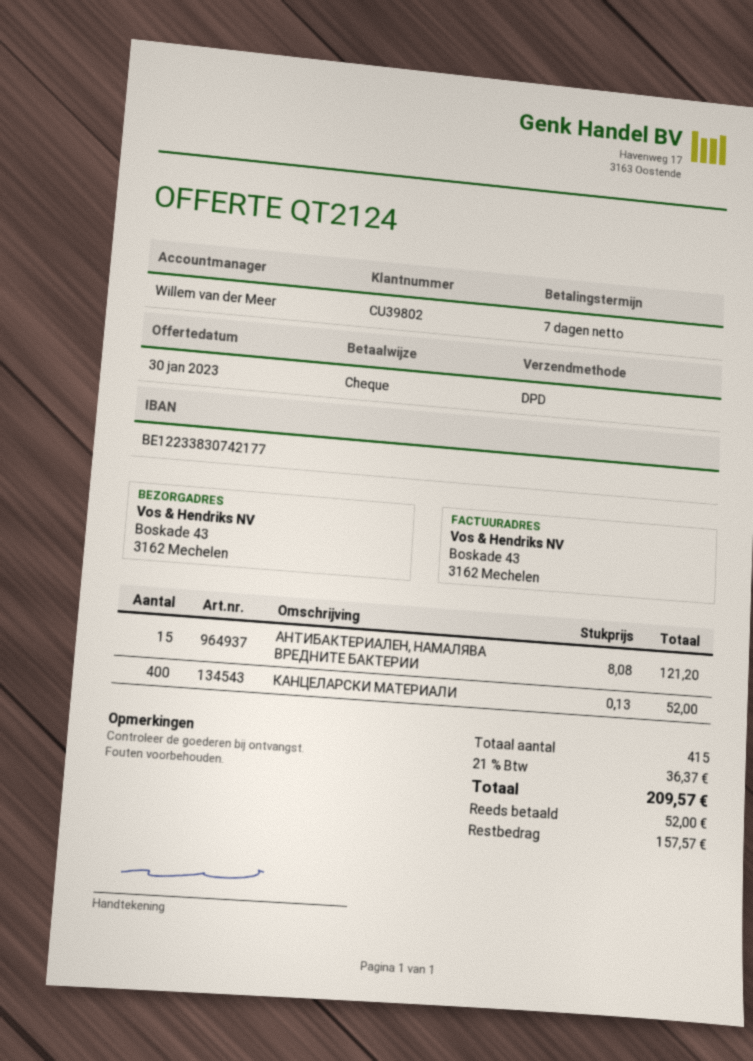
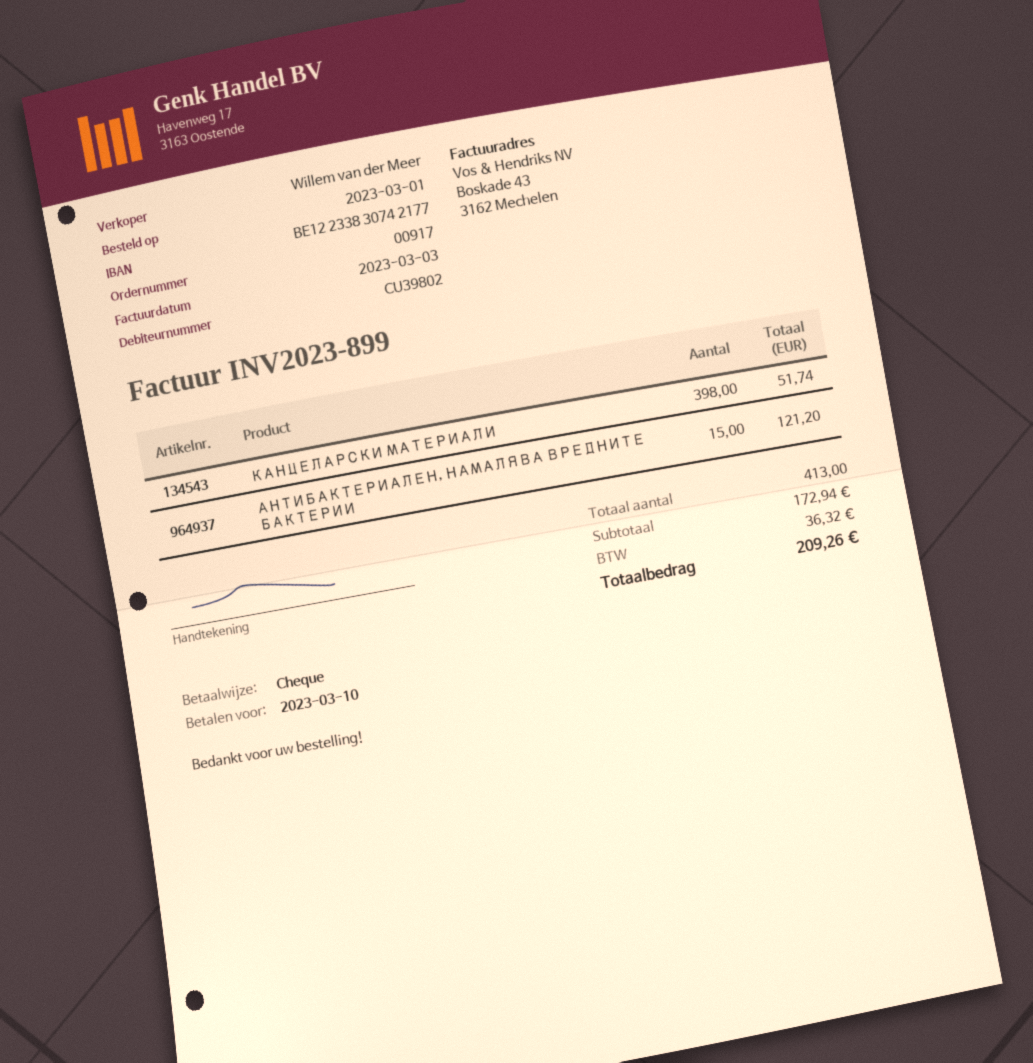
КАНЦЕЛАРСКИ МАТЕРИАЛИ: 400 for 52.00 -> 398 for 51.74
total quantity: 415 -> 413
tax: 36.37 -> 36.32
total: 209.57 -> 209.26

